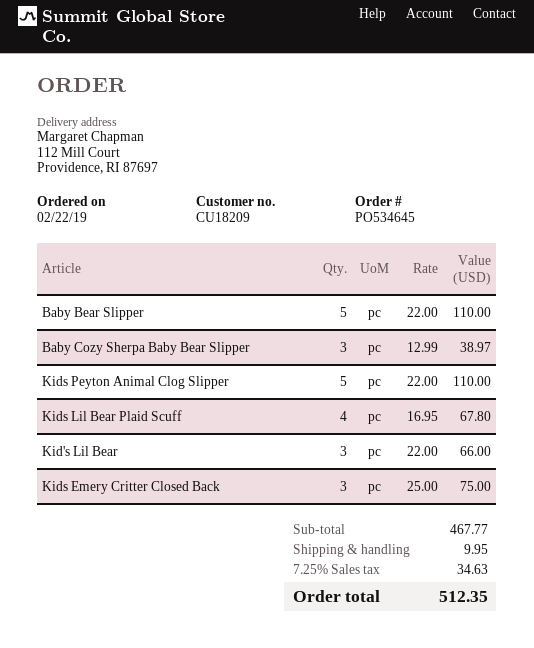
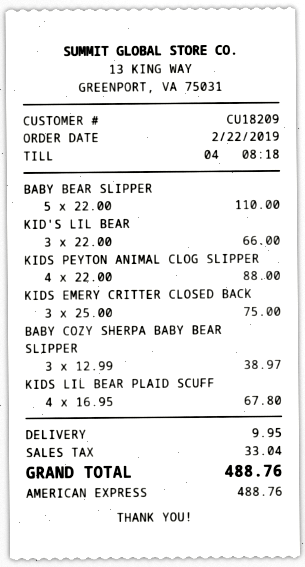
Kids Peyton Animal Clog Slipper: 5 x 22.00 = 110.00 -> 4 x 22.00 = 88.00
tax: 34.63 -> 33.04
total: 512.35 -> 488.76

